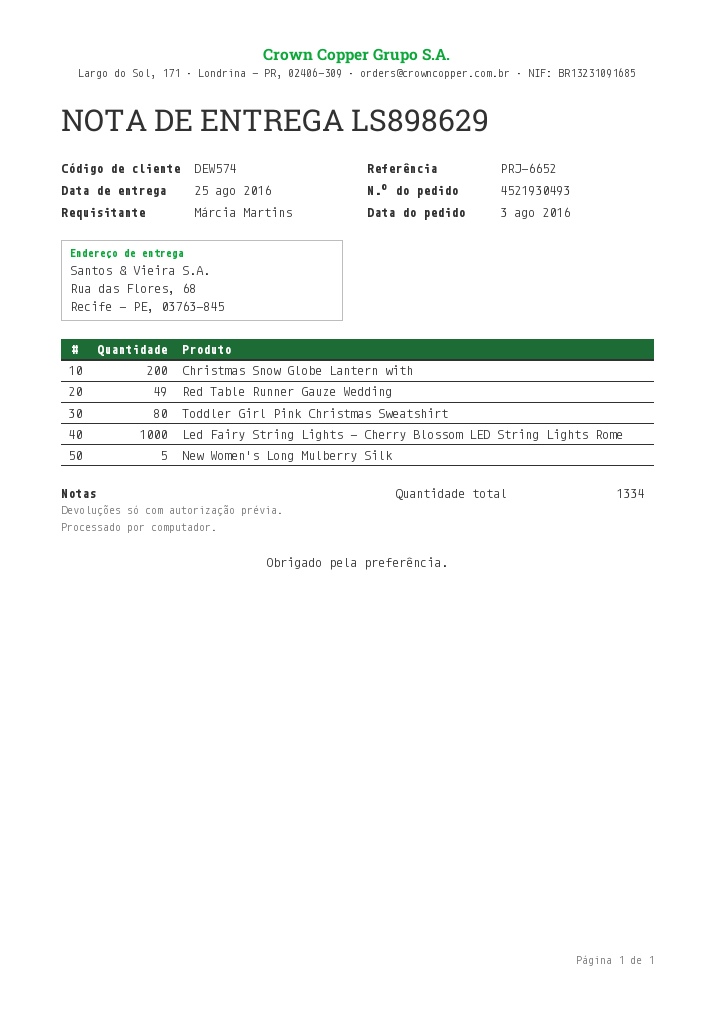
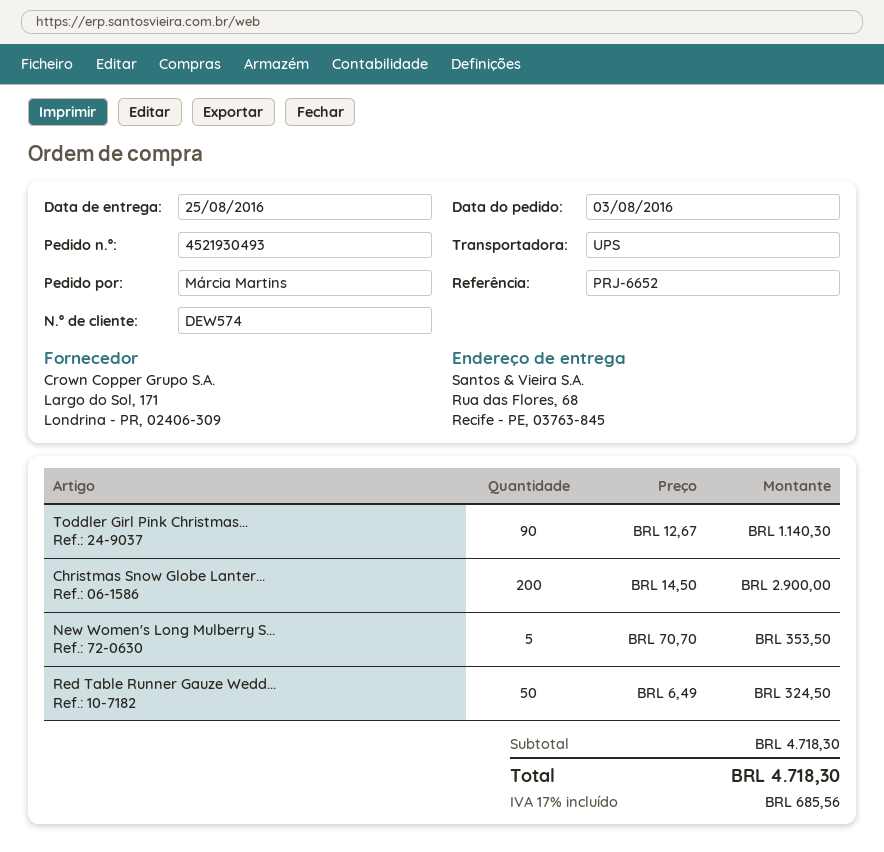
Red Table Runner Gauze Wedding: 49 -> 50
Toddler Girl Pink Christmas Sweatshirt: 80 -> 90
Led Fairy String Lights - Cherry Blossom LED String Lights Rome: 1000 -> none

